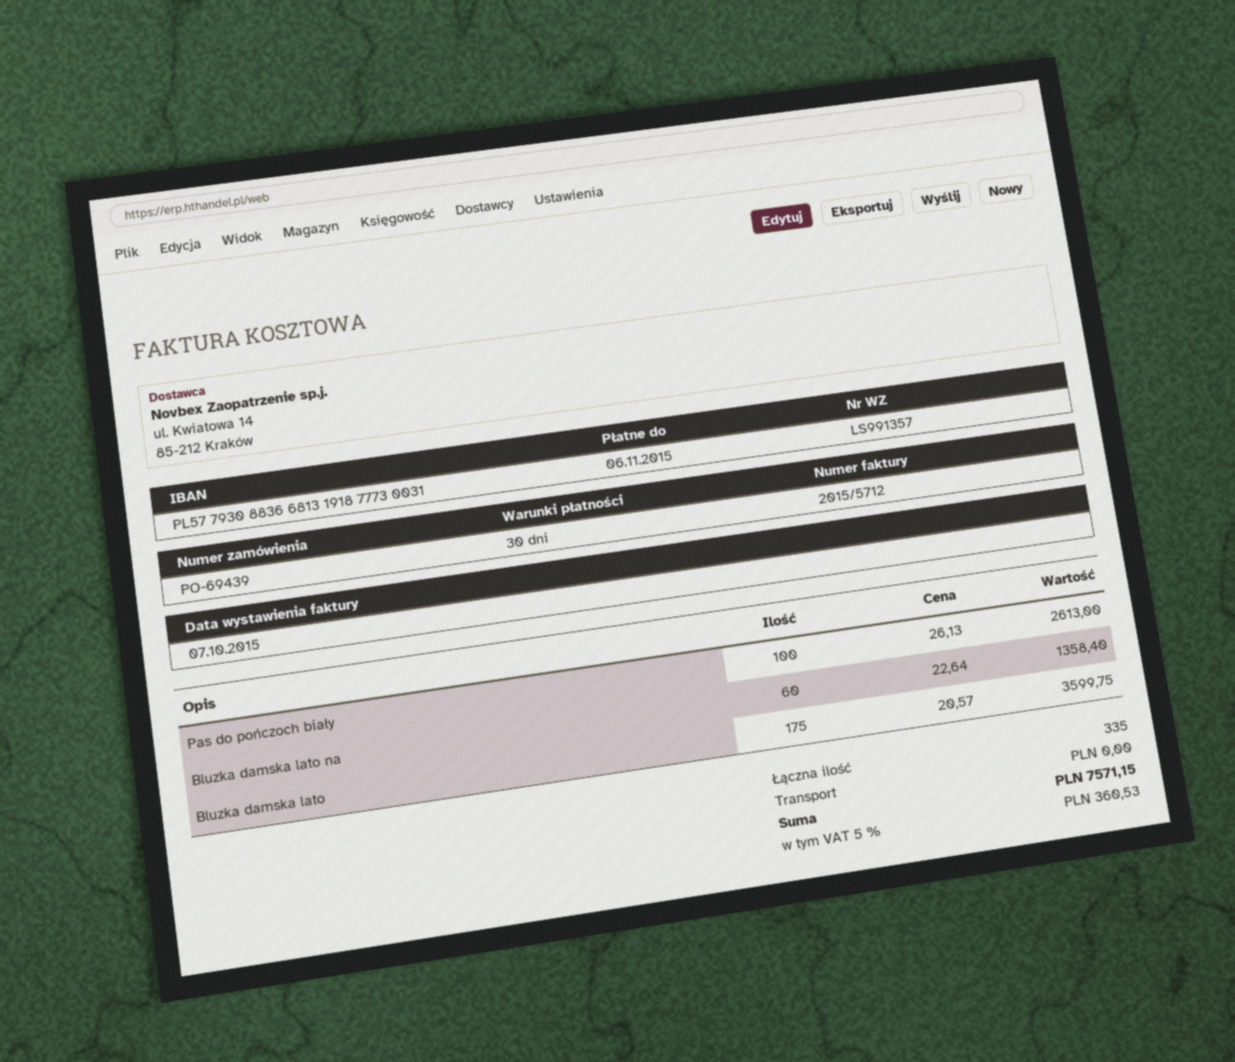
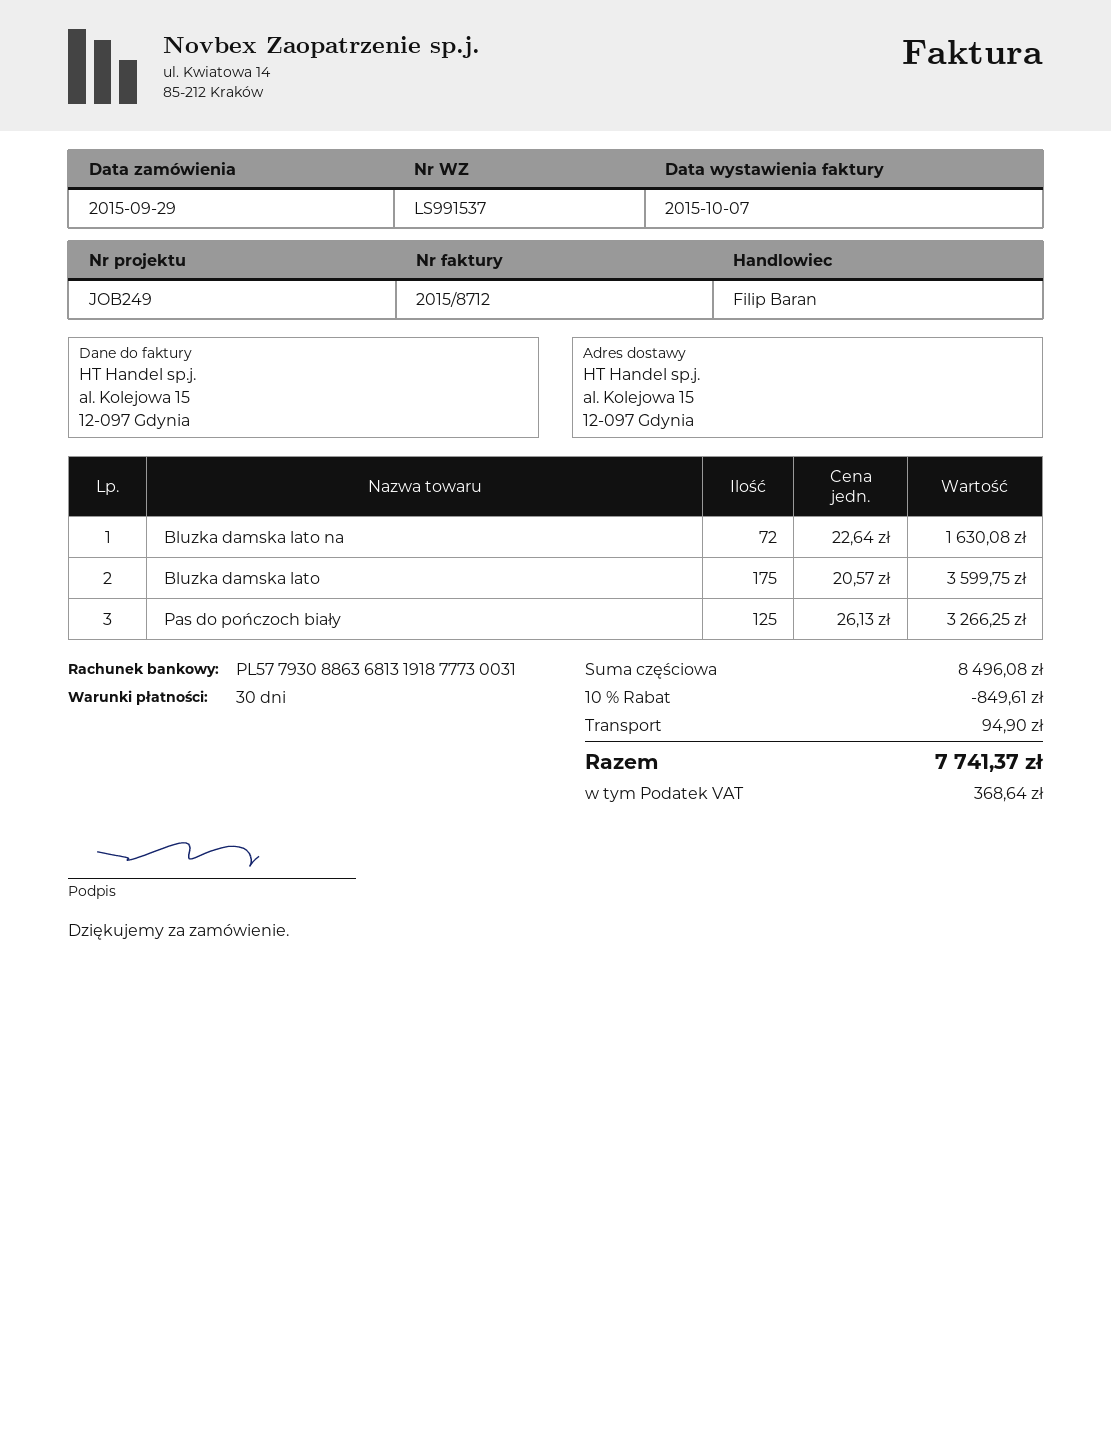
delivery note number: LS991357 -> LS991537
invoice number: 2015/5712 -> 2015/8712
bank account: PL57793088366813191877730031 -> PL57793088636813191877730031
Pas do pończoch biały: 100 x 26.13 = 2613.00 -> 125 x 26.13 = 3266.25
Bluzka damska lato na: 60 x 22.64 = 1358.40 -> 72 x 22.64 = 1630.08
discount: none -> 10% = 849.61
shipping: 0.00 -> 94.90
tax: 360.53 -> 368.64
total: 7571.15 -> 7741.37

